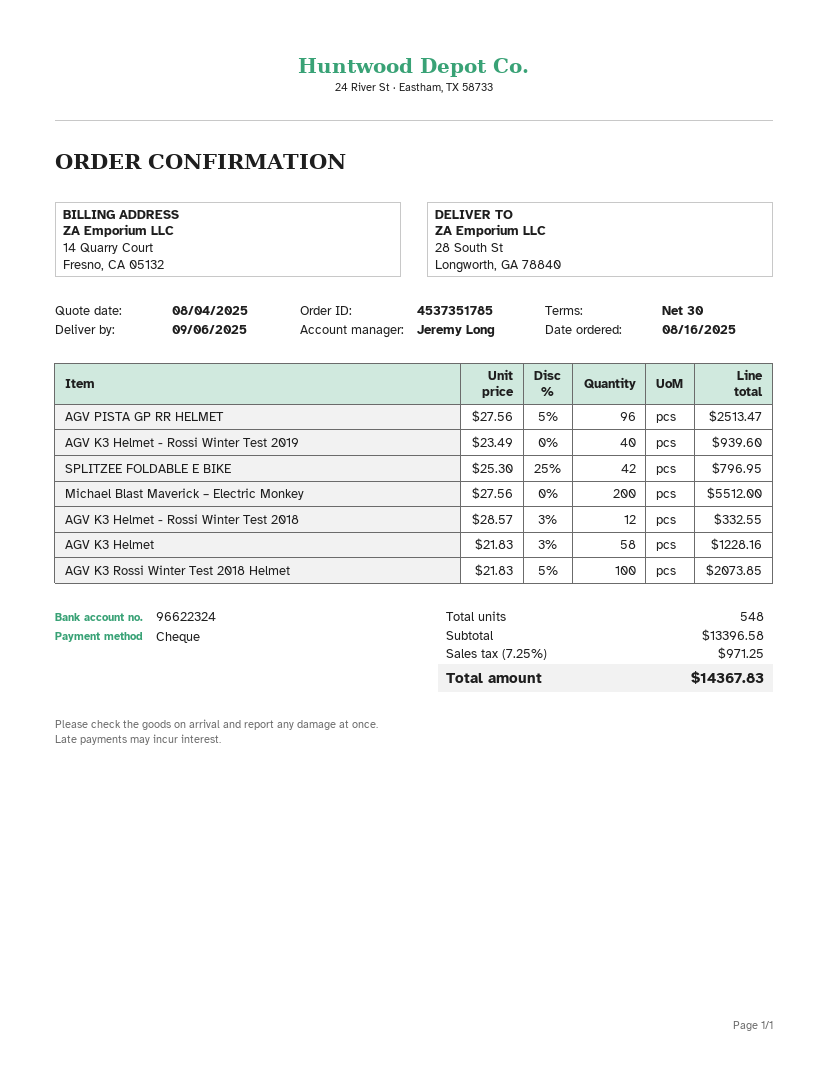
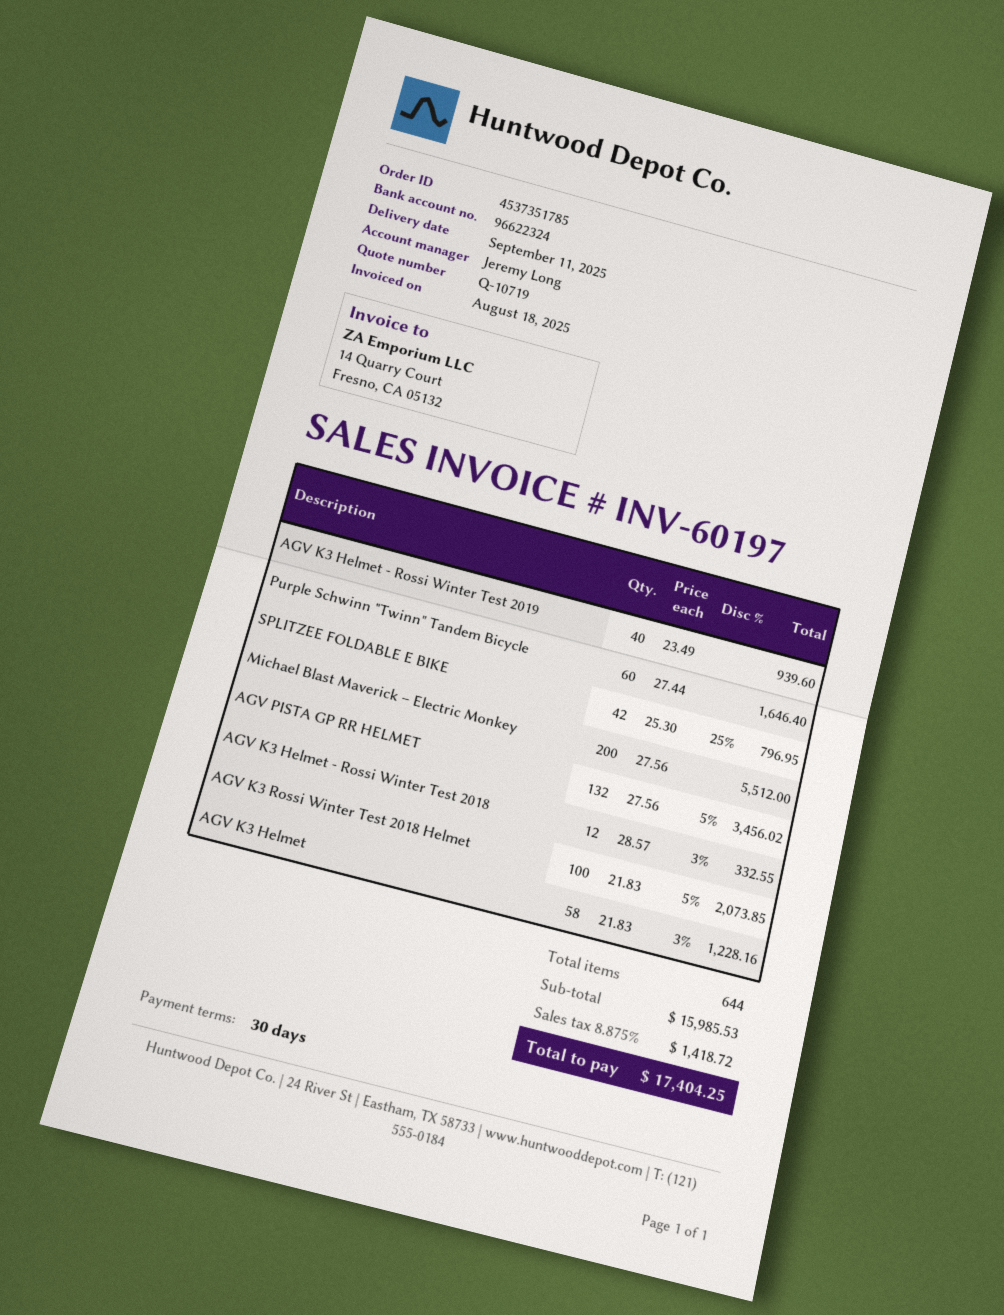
delivery date: 2025-09-06 -> 2025-09-11
AGV PISTA GP RR HELMET: 96 x 27.56 - 5% = 2513.47 -> 132 x 27.56 - 5% = 3456.02
Purple Schwinn "Twinn" Tandem Bicycle: none -> 60 x 27.44 = 1646.40
total quantity: 548 -> 644
subtotal: 13396.58 -> 15985.53
tax: 7.25% = 971.25 -> 8.875% = 1418.72
total: 14367.83 -> 17404.25

